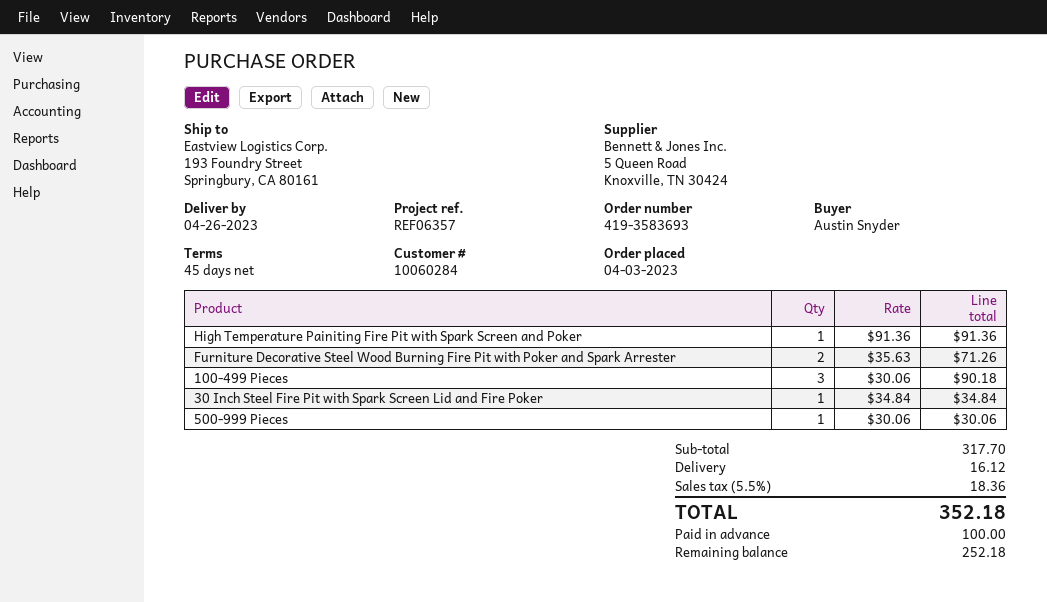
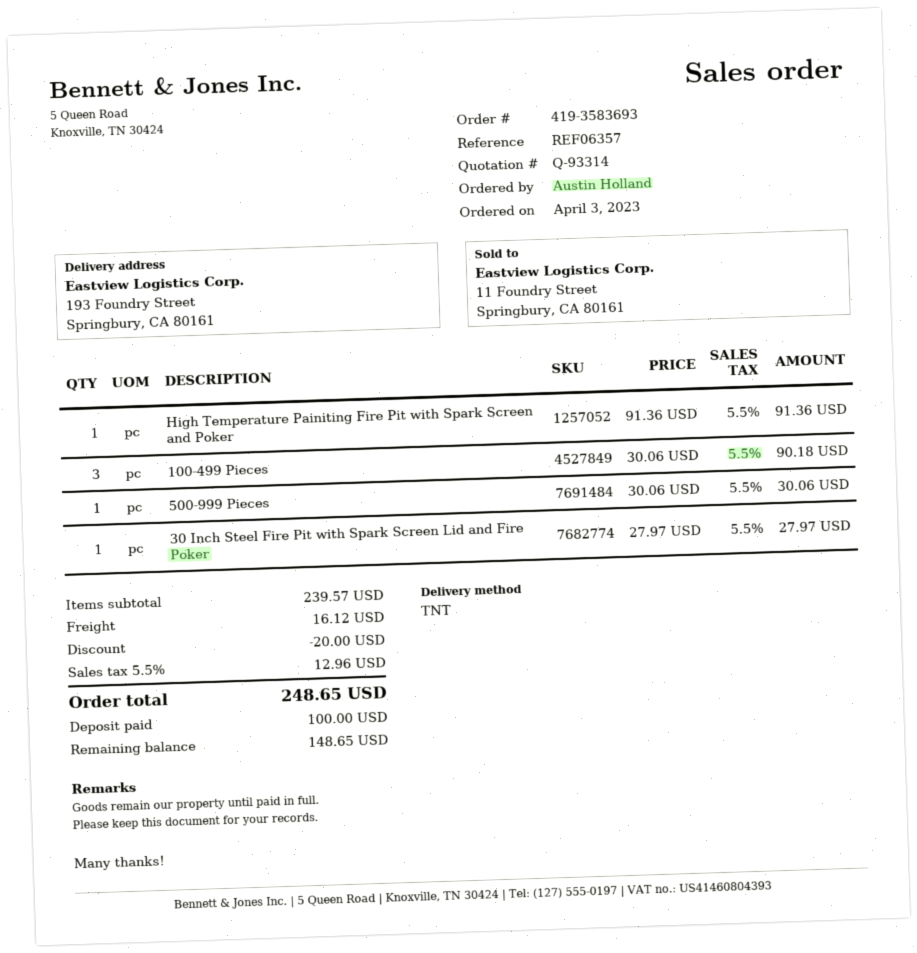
ordered by: Austin Snyder -> Austin Holland
Furniture Decorative Steel Wood Burning Fire Pit with Poker and Spark Arrester: 2 x 35.63 = 71.26 -> none
30 Inch Steel Fire Pit with Spark Screen Lid and Fire Poker: 1 x 34.84 = 34.84 -> 1 x 27.97 = 27.97
subtotal: 317.70 -> 239.57
discount: none -> 20.00
tax: 5.5% = 18.36 -> 5.5% = 12.96
total: 352.18 -> 248.65
balance: 252.18 -> 148.65

